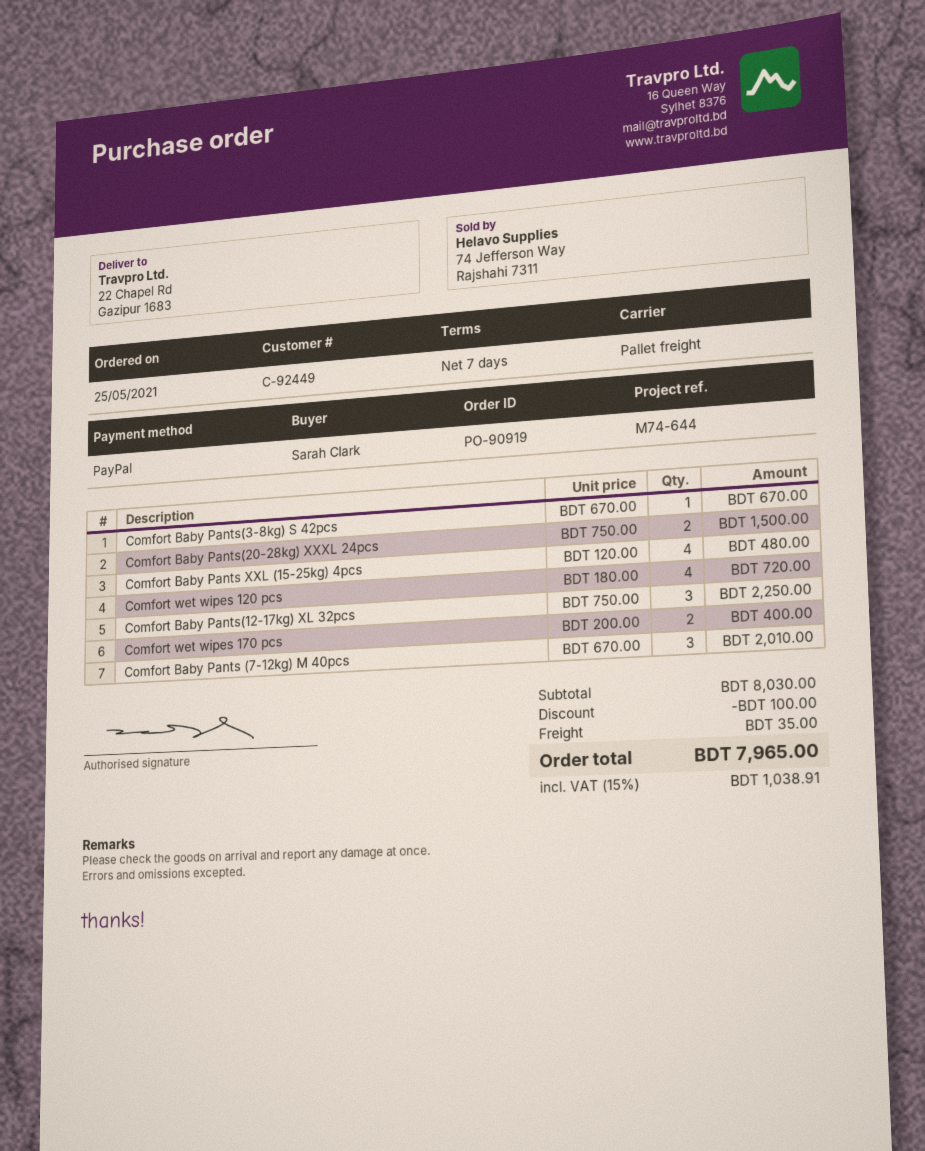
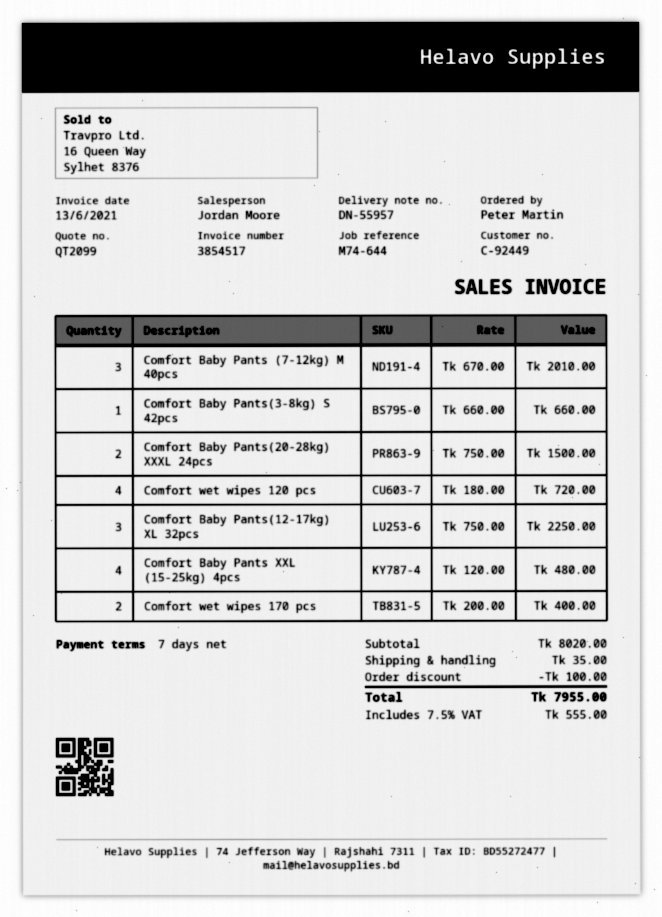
ordered by: Sarah Clark -> Peter Martin
Comfort Baby Pants(3-8kg) S 42pcs: 1 x 670.00 = 670.00 -> 1 x 660.00 = 660.00
subtotal: 8030.00 -> 8020.00
tax: 15% = 1038.91 -> 7.5% = 555.00
total: 7965.00 -> 7955.00

